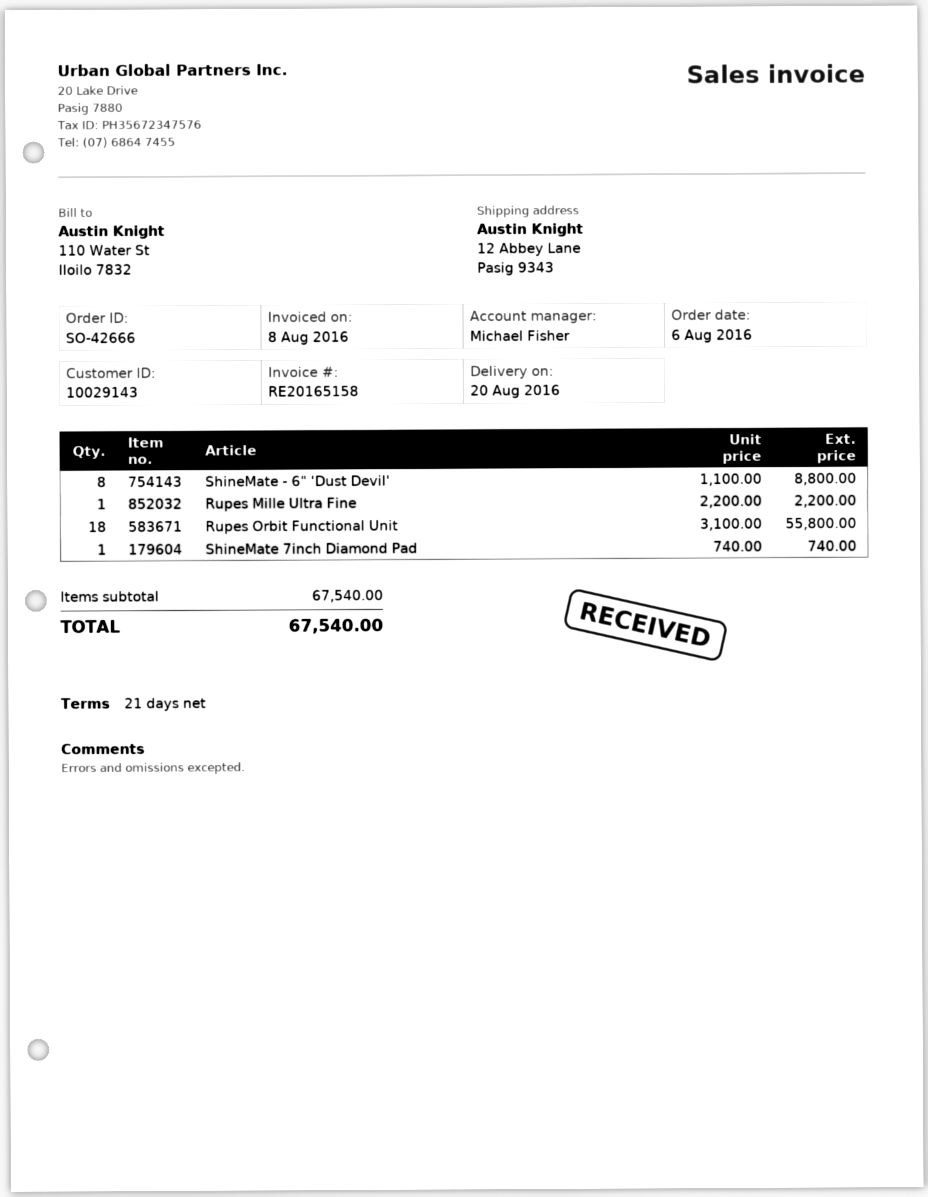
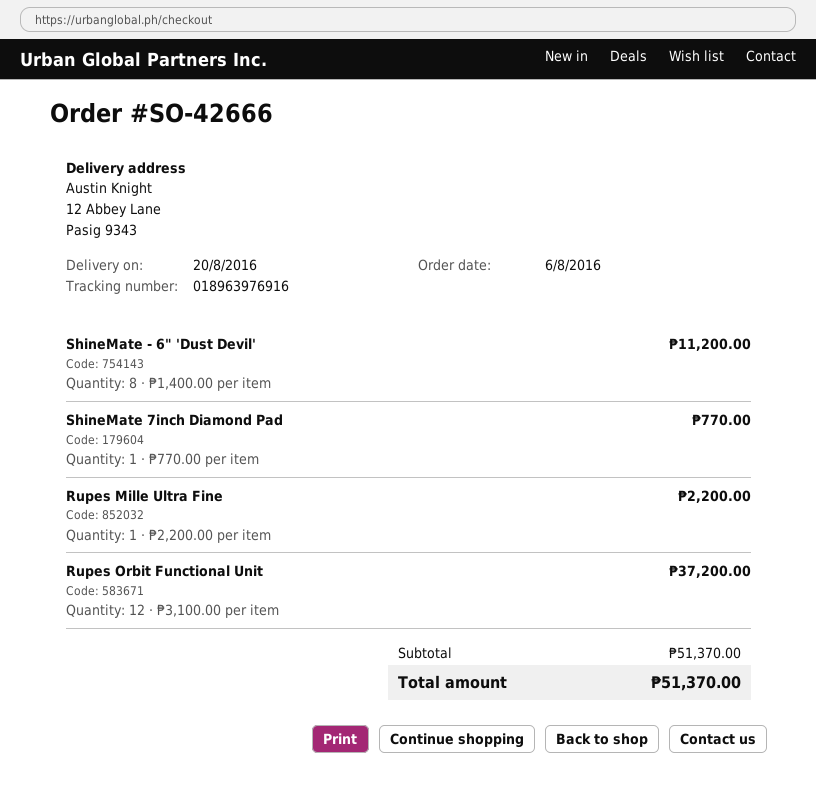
ShineMate - 6" 'Dust Devil': 8 x 1100.00 = 8800.00 -> 8 x 1400.00 = 11200.00
Rupes Orbit Functional Unit: 18 x 3100.00 = 55800.00 -> 12 x 3100.00 = 37200.00
ShineMate 7inch Diamond Pad: 1 x 740.00 = 740.00 -> 1 x 770.00 = 770.00
subtotal: 67540.00 -> 51370.00
total: 67540.00 -> 51370.00

